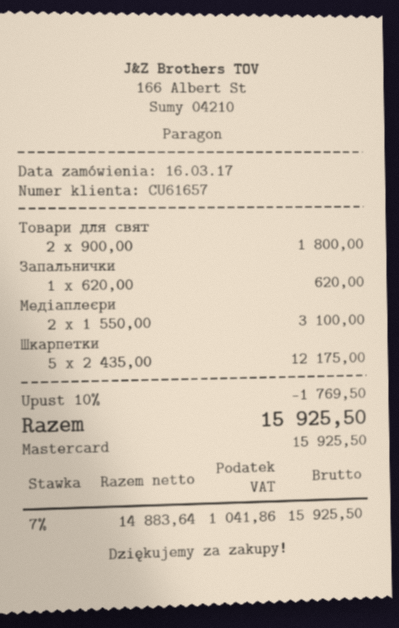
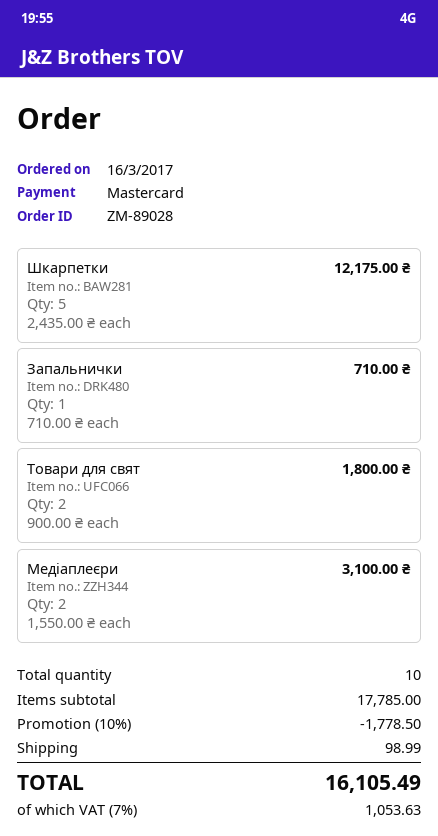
Запальнички: 1 x 620.00 = 620.00 -> 1 x 710.00 = 710.00
discount: 10% = 1769.50 -> 10% = 1778.50
shipping: none -> 98.99
tax: 7% = 1041.86 -> 7% = 1053.63
total: 15925.50 -> 16105.49

